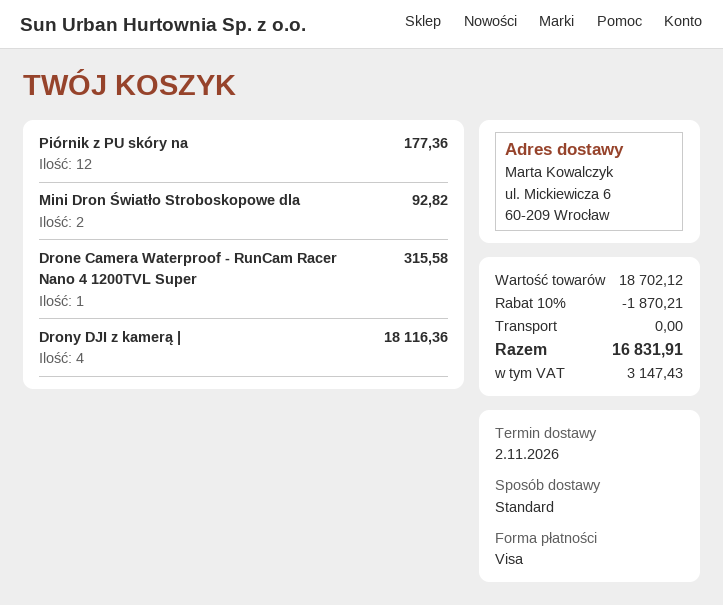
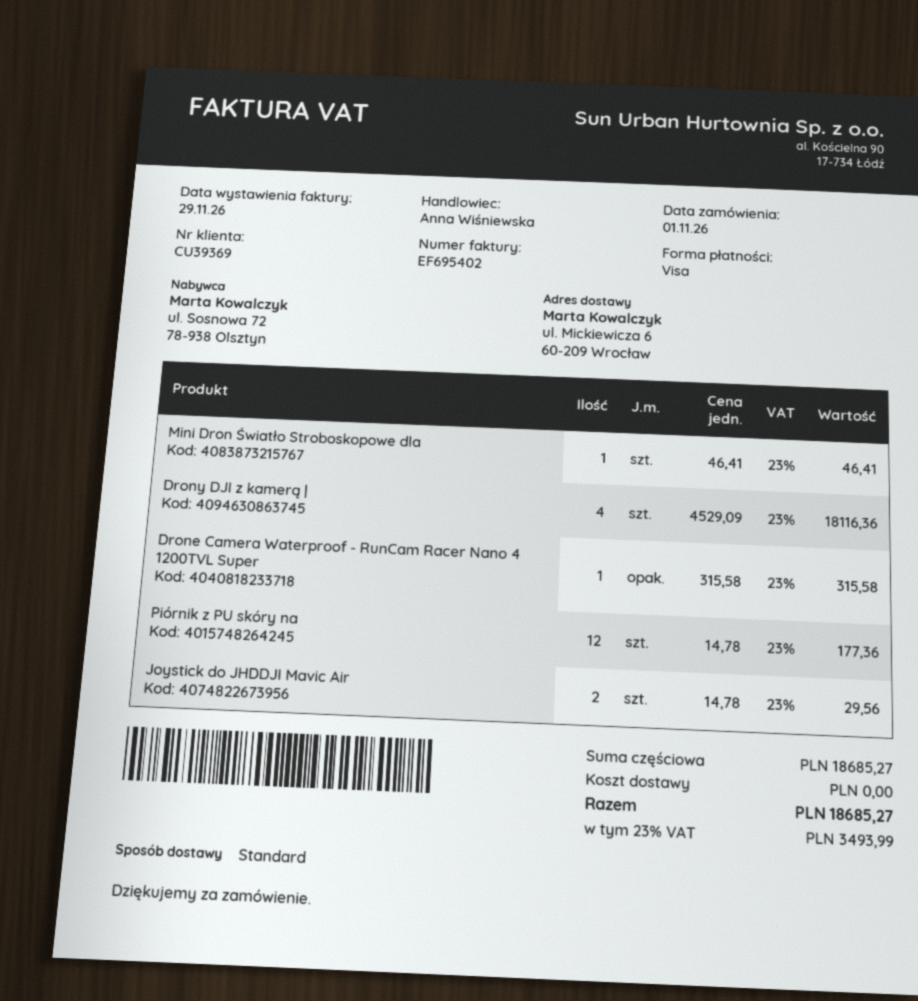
Mini Dron Światło Stroboskopowe dla: 2 for 92.82 -> 1 for 46.41
Joystick do JHDDJI Mavic Air: none -> 2 for 29.56
subtotal: 18702.12 -> 18685.27
discount: 10% = 1870.21 -> none
tax: 3147.43 -> 3493.99
total: 16831.91 -> 18685.27

